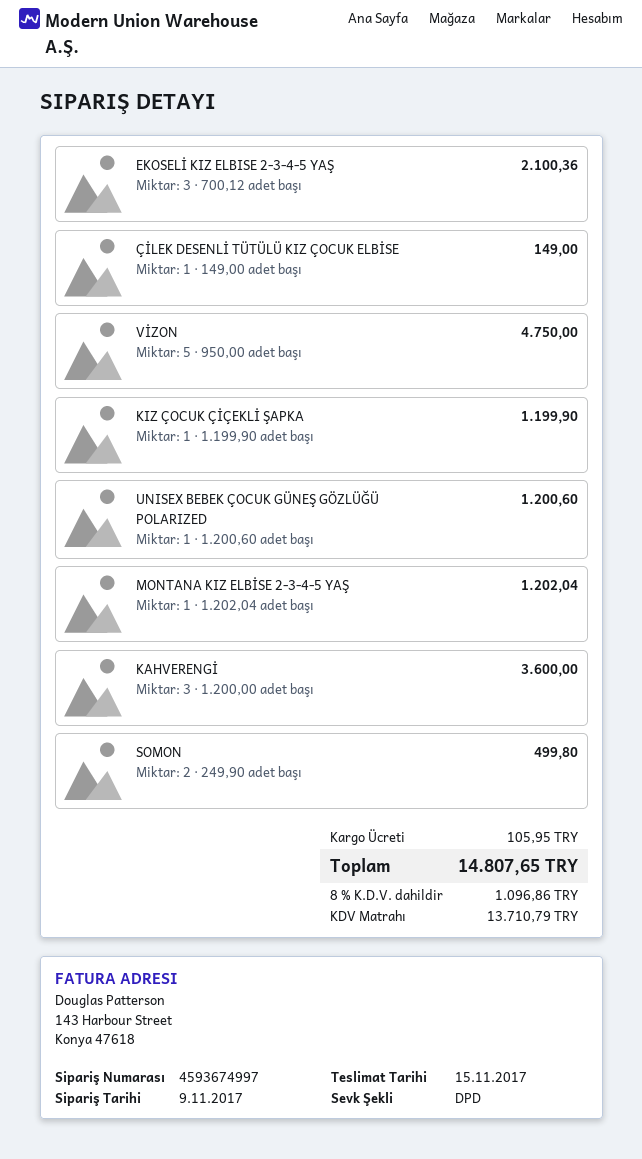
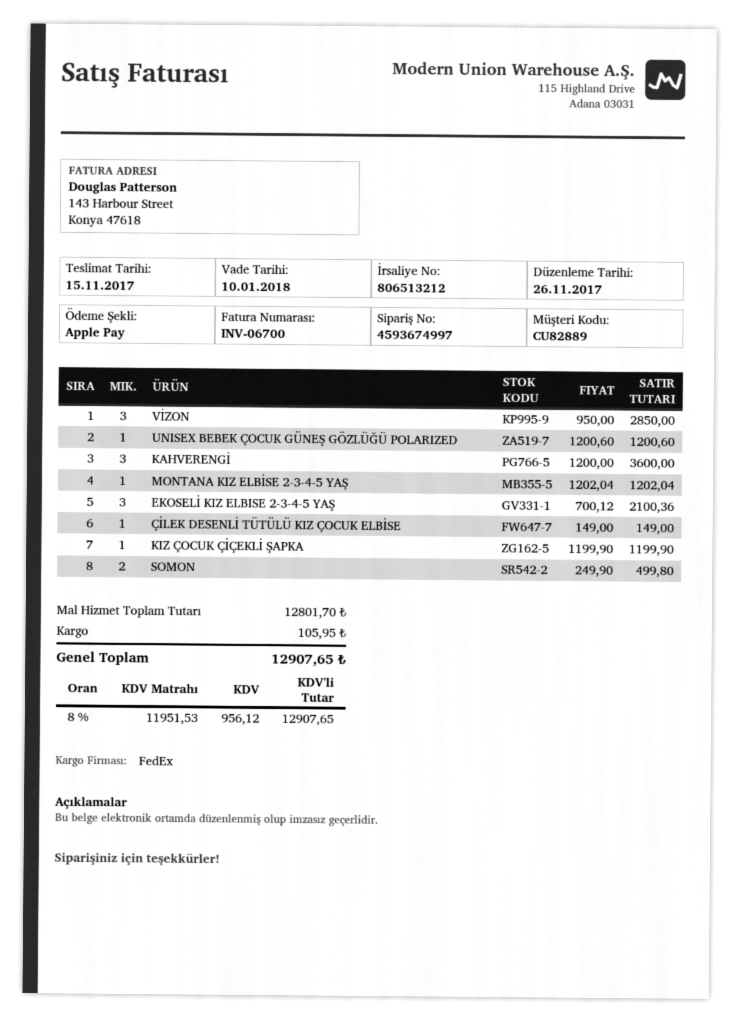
shipping method: DPD -> FedEx
VİZON: 5 x 950.00 = 4750.00 -> 3 x 950.00 = 2850.00
net: 13710.79 -> 11951.53
tax: 8% = 1096.86 -> 8% = 956.12
total: 14807.65 -> 12907.65

